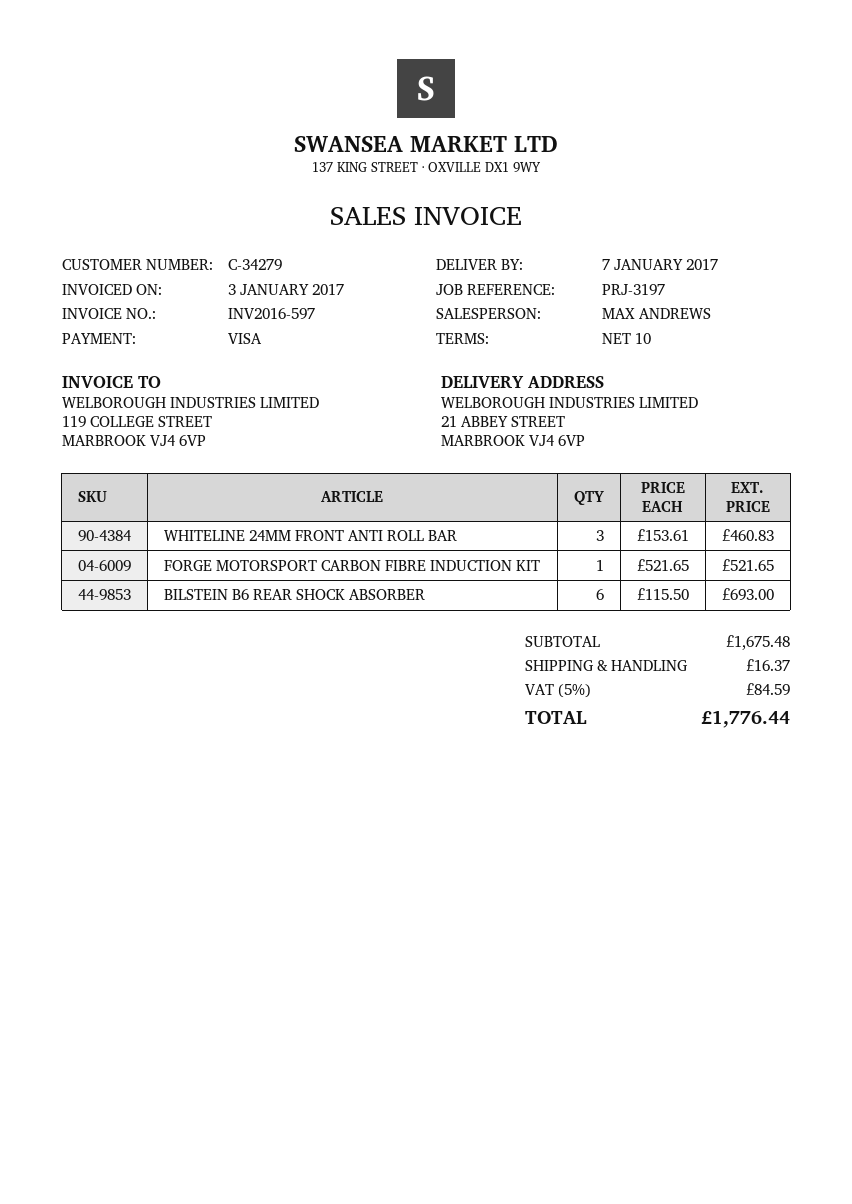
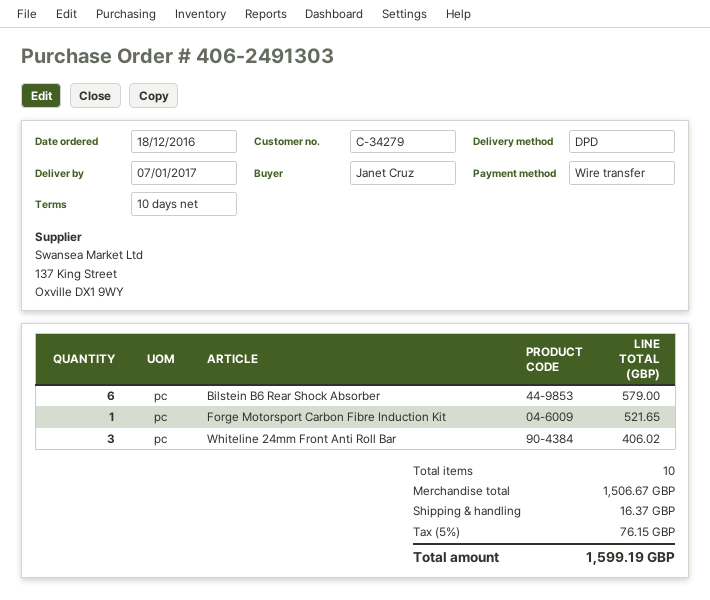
payment method: Visa -> bank transfer
WHITELINE 24MM FRONT ANTI ROLL BAR: 3 for 460.83 -> 3 for 406.02
BILSTEIN B6 REAR SHOCK ABSORBER: 6 for 693.00 -> 6 for 579.00
subtotal: 1675.48 -> 1506.67
tax: 5% = 84.59 -> 5% = 76.15
total: 1776.44 -> 1599.19

